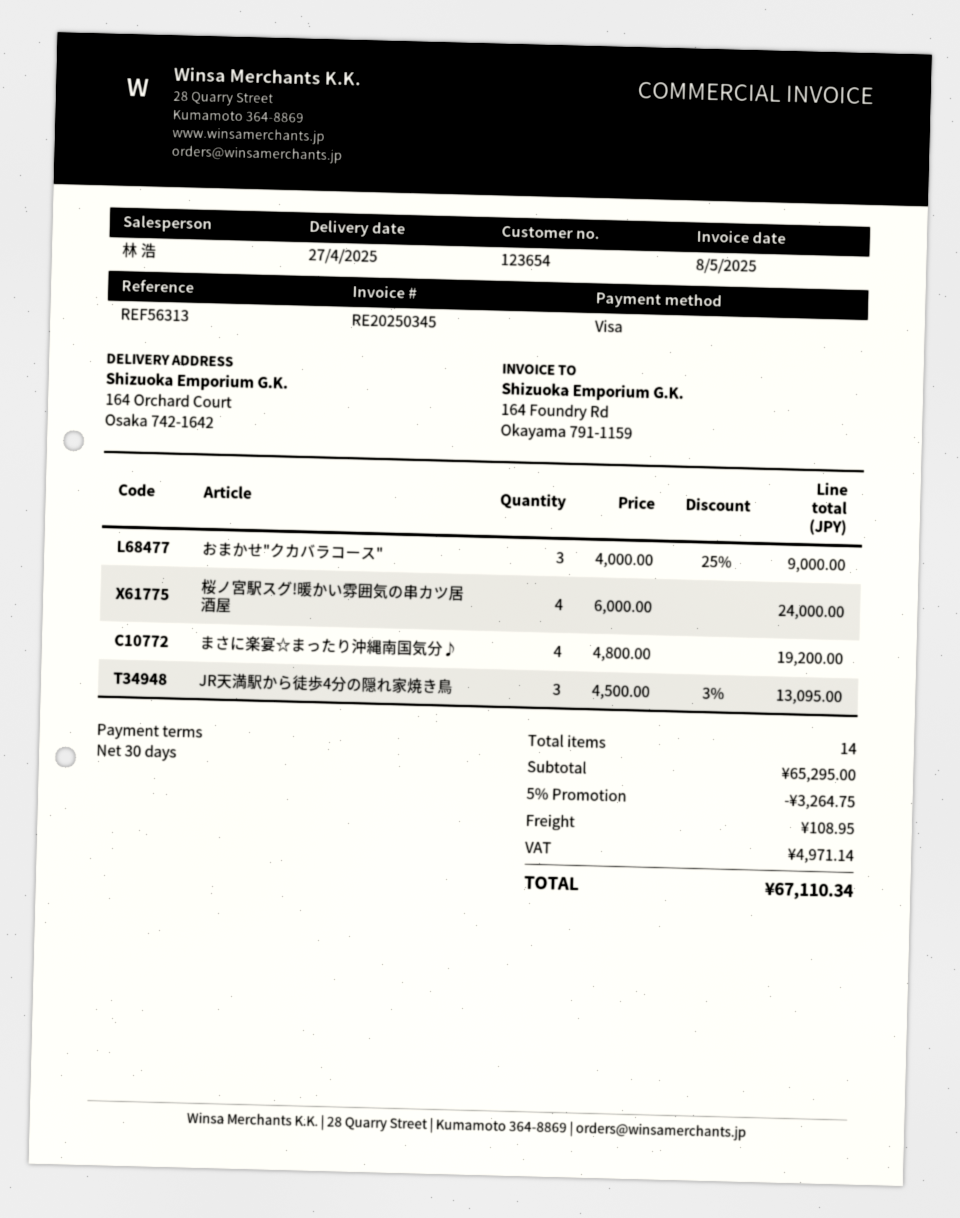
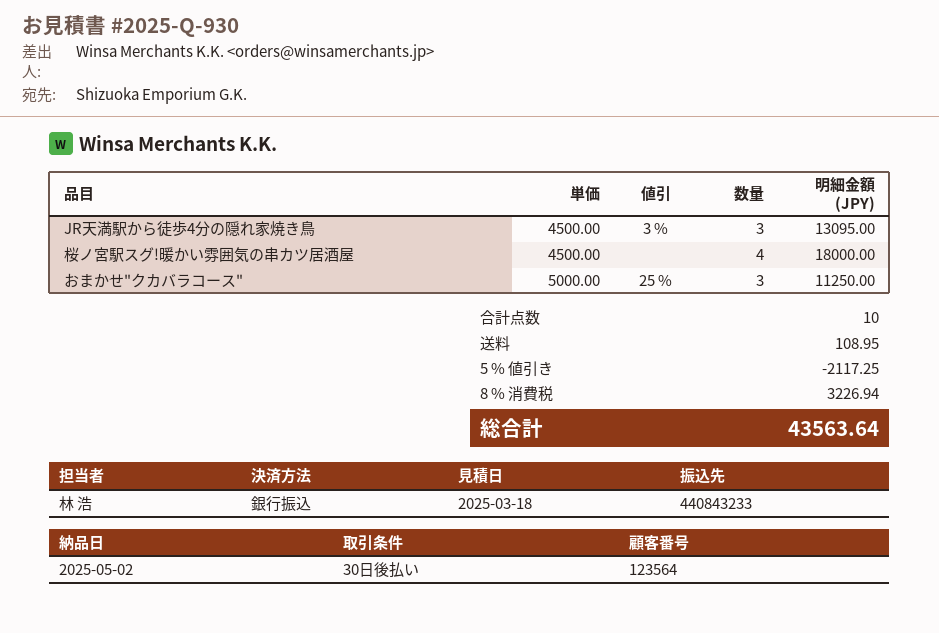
delivery date: 2025-04-27 -> 2025-05-02
customer number: 123654 -> 123564
payment method: Visa -> bank transfer
おまかせ"クカバラコース": 3 x 4000.00 - 25% = 9000.00 -> 3 x 5000.00 - 25% = 11250.00
桜ノ宮駅スグ!暖かい雰囲気の串カツ居酒屋: 4 x 6000.00 = 24000.00 -> 4 x 4500.00 = 18000.00
まさに楽宴☆まったり沖縄南国気分♪: 4 x 4800.00 = 19200.00 -> none
total quantity: 14 -> 10
discount: 5% = 3264.75 -> 5% = 2117.25
tax: 4971.14 -> 3226.94
total: 67110.34 -> 43563.64

